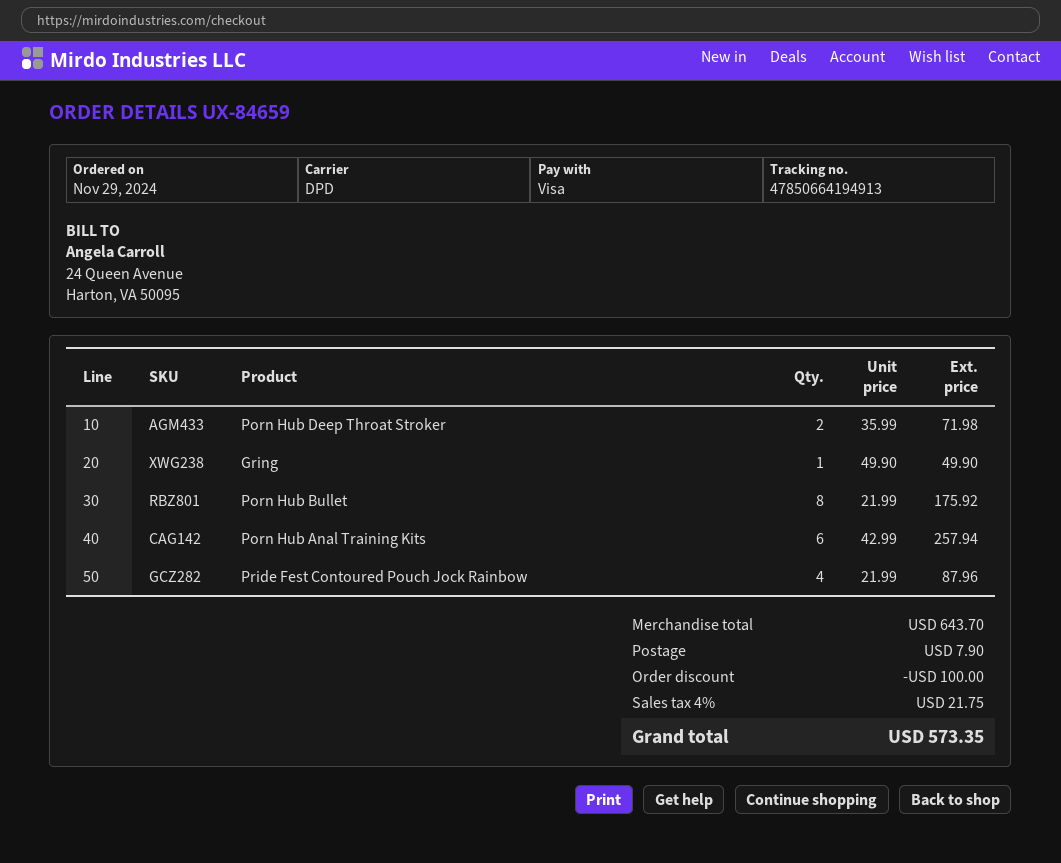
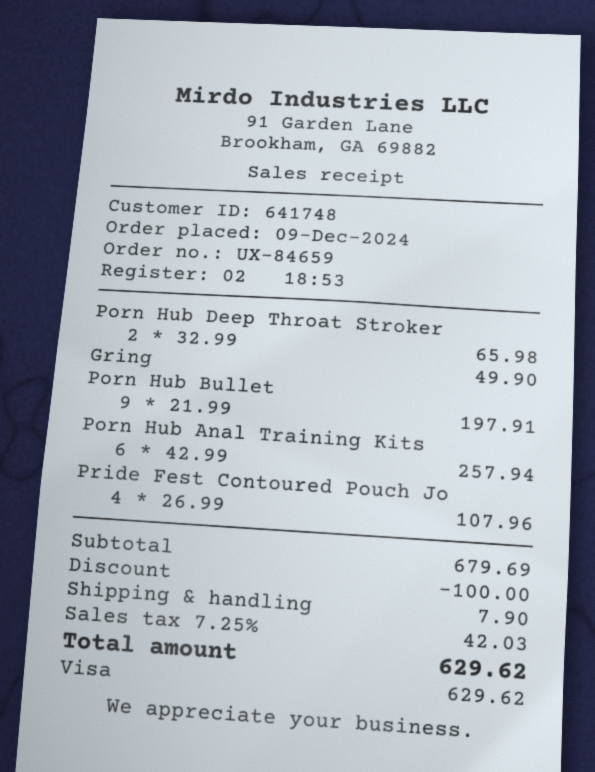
order date: 2024-11-29 -> 2024-12-09
Porn Hub Deep Throat Stroker: 2 x 35.99 = 71.98 -> 2 x 32.99 = 65.98
Porn Hub Bullet: 8 x 21.99 = 175.92 -> 9 x 21.99 = 197.91
Pride Fest Contoured Pouch Jock Rainbow: 4 x 21.99 = 87.96 -> 4 x 26.99 = 107.96
subtotal: 643.70 -> 679.69
tax: 4% = 21.75 -> 7.25% = 42.03
total: 573.35 -> 629.62

